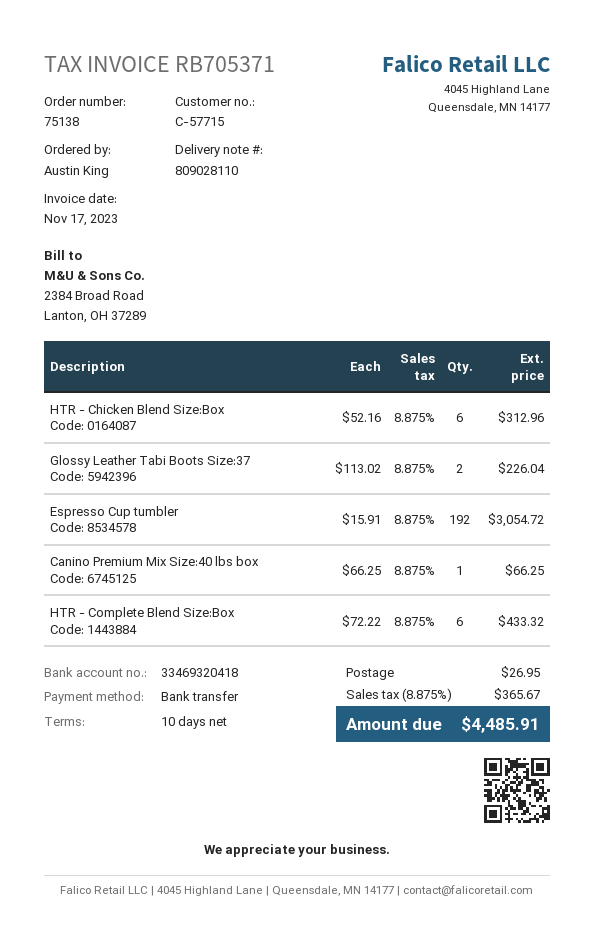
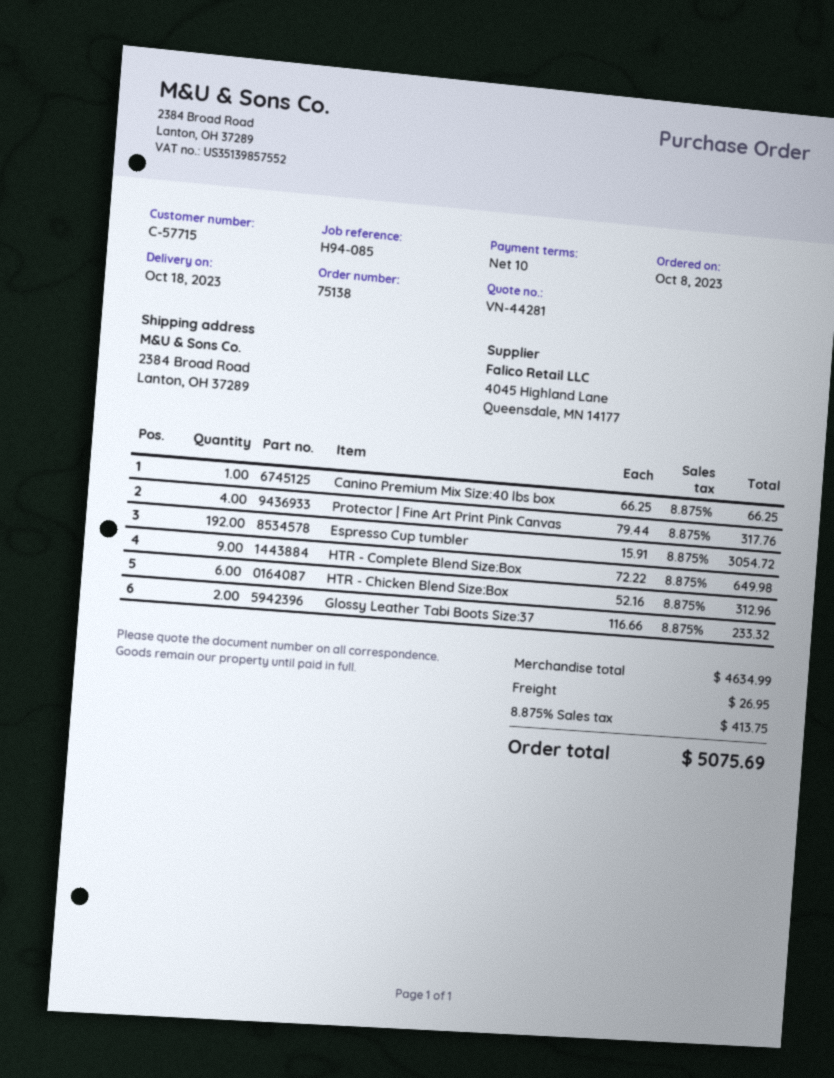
Glossy Leather Tabi Boots Size:37: 2 x 113.02 = 226.04 -> 2 x 116.66 = 233.32
HTR - Complete Blend Size:Box: 6 x 72.22 = 433.32 -> 9 x 72.22 = 649.98
Protector | Fine Art Print Pink Canvas: none -> 4 x 79.44 = 317.76
tax: 8.875% = 365.67 -> 8.875% = 413.75
total: 4485.91 -> 5075.69

